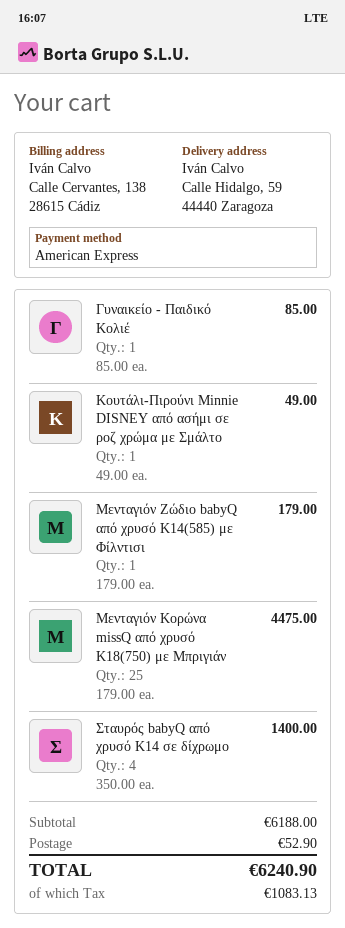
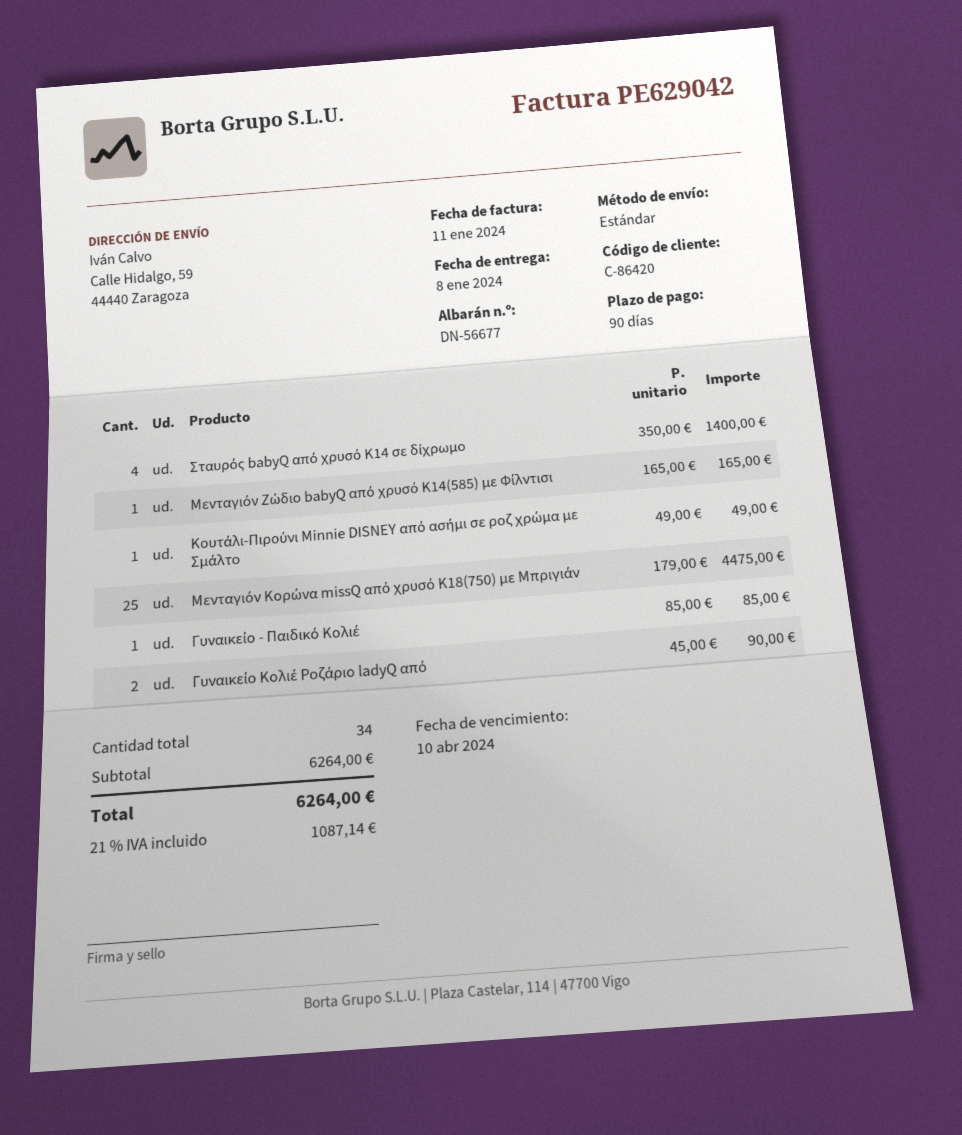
Μενταγιόν Ζώδιο babyQ από χρυσό Κ14(585) με Φίλντισι: 1 x 179.00 = 179.00 -> 1 x 165.00 = 165.00
Γυναικείο Κολιέ Ροζάριο ladyQ από: none -> 2 x 45.00 = 90.00
subtotal: 6188.00 -> 6264.00
shipping: 52.90 -> none
tax: 1083.13 -> 1087.14
total: 6240.90 -> 6264.00

